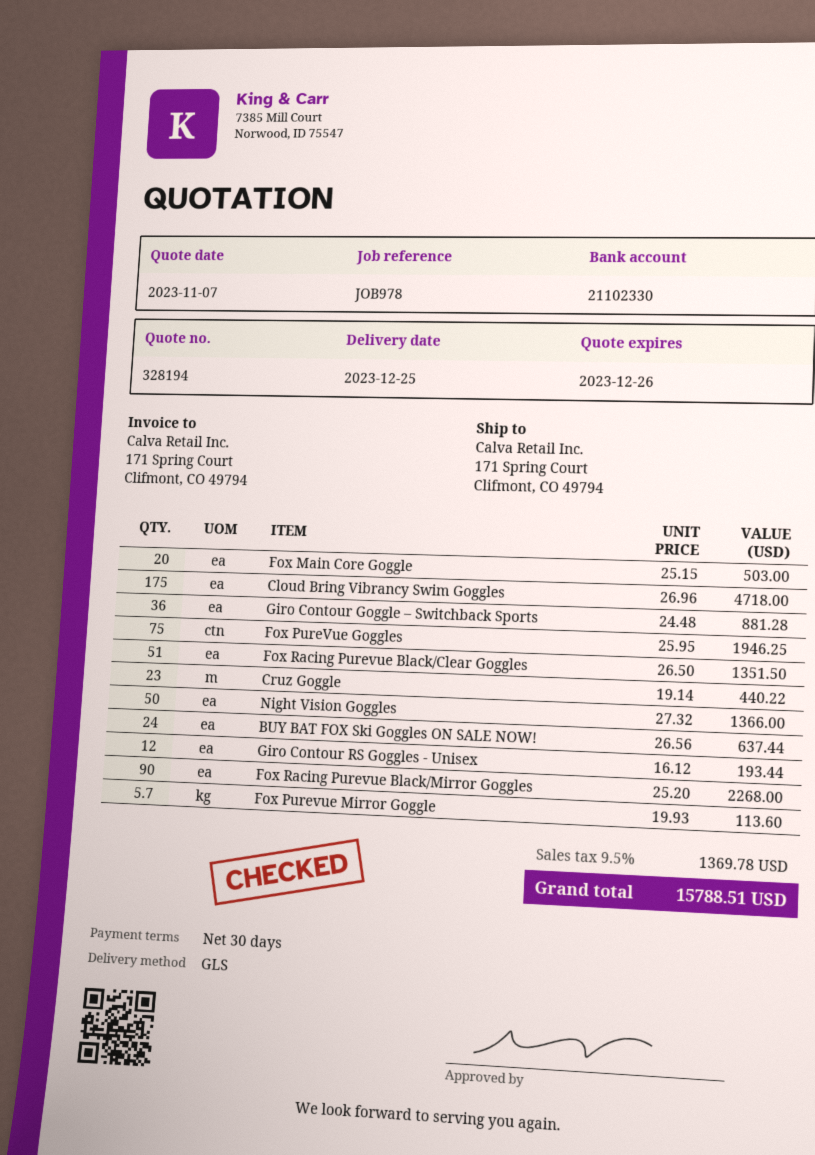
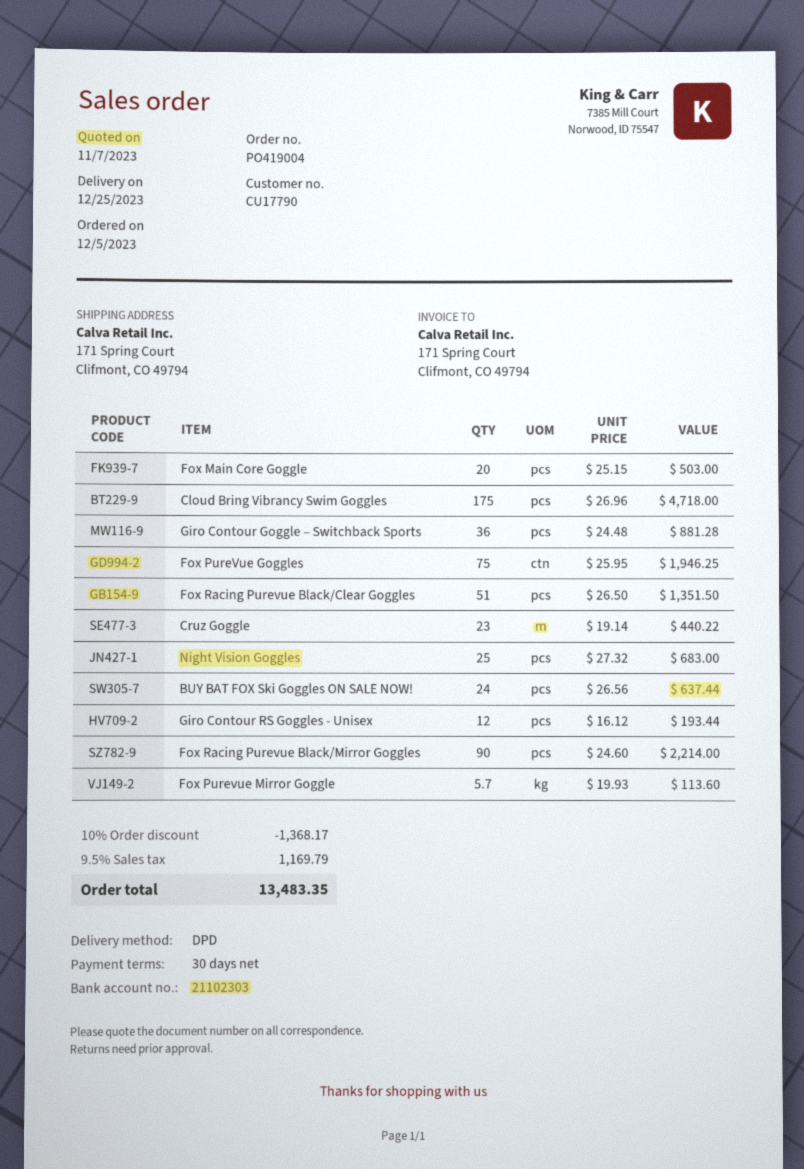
bank account: 21102330 -> 21102303
shipping method: GLS -> DPD
Night Vision Goggles: 50 x 27.32 = 1366.00 -> 25 x 27.32 = 683.00
Fox Racing Purevue Black/Mirror Goggles: 90 x 25.20 = 2268.00 -> 90 x 24.60 = 2214.00
discount: none -> 10% = 1368.17
tax: 9.5% = 1369.78 -> 9.5% = 1169.79
total: 15788.51 -> 13483.35

